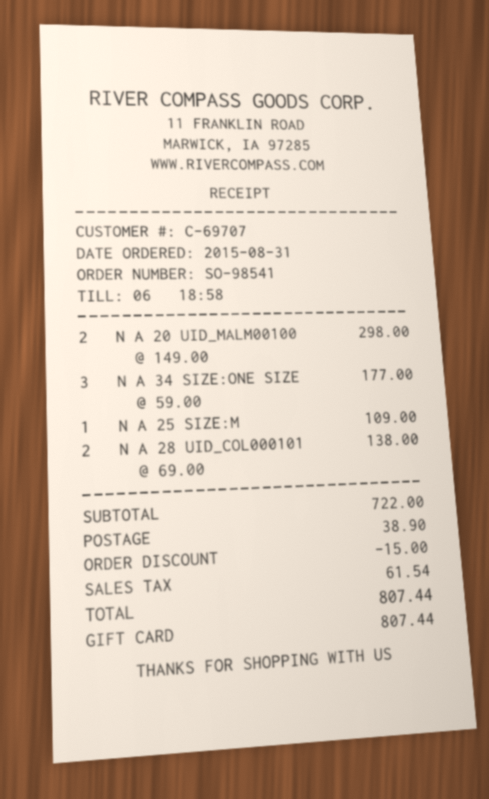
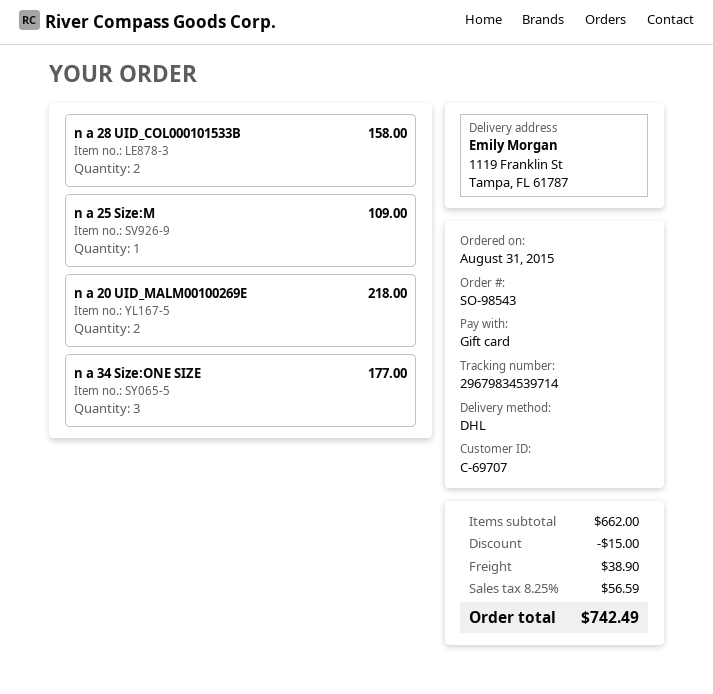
order number: SO-98541 -> SO-98543
N A 20 UID_MALM00100: 2 for 298.00 -> 2 for 218.00
N A 28 UID_COL000101: 2 for 138.00 -> 2 for 158.00
subtotal: 722.00 -> 662.00
tax: 61.54 -> 56.59
total: 807.44 -> 742.49

